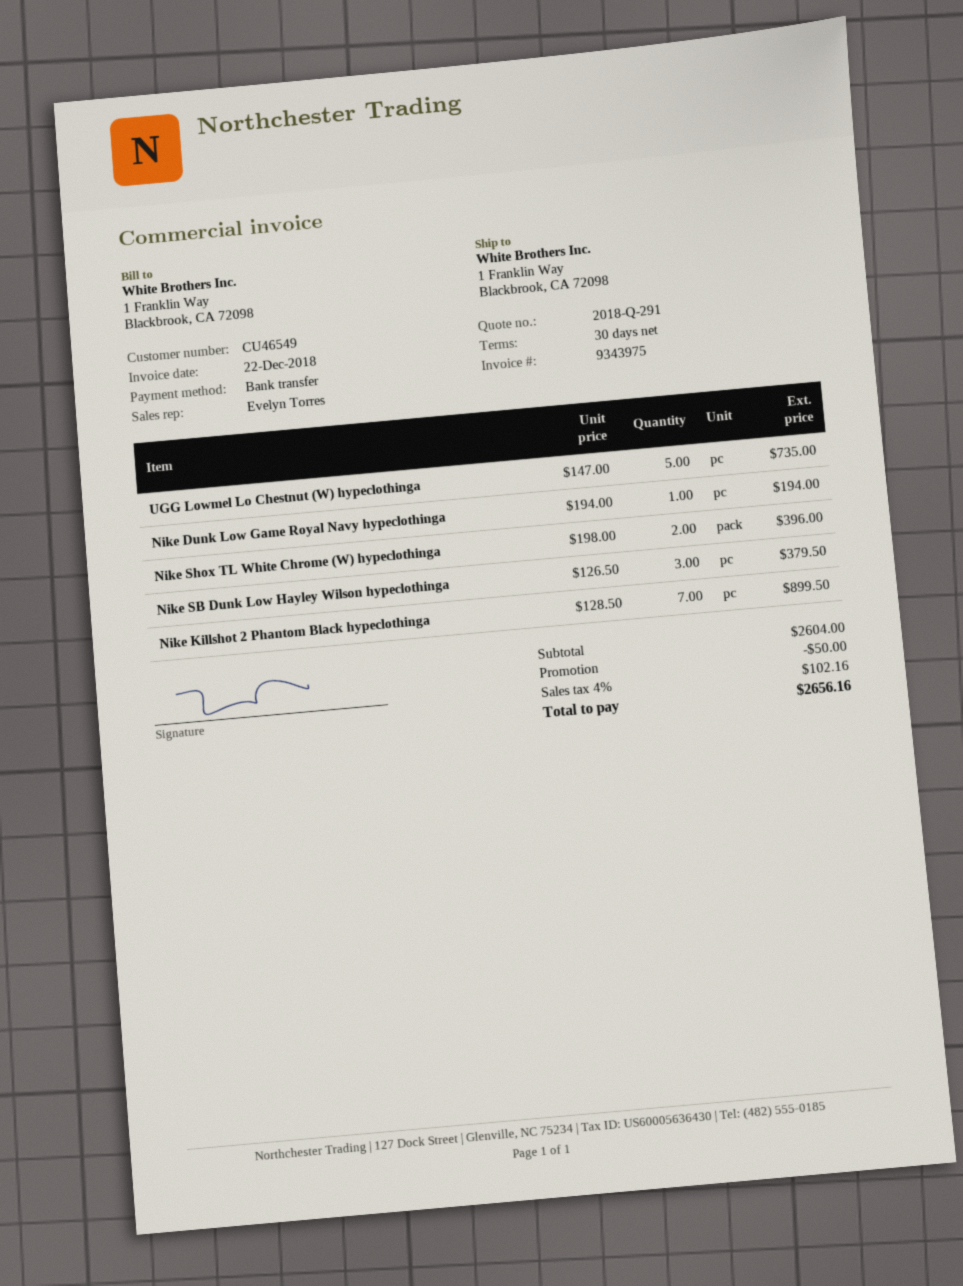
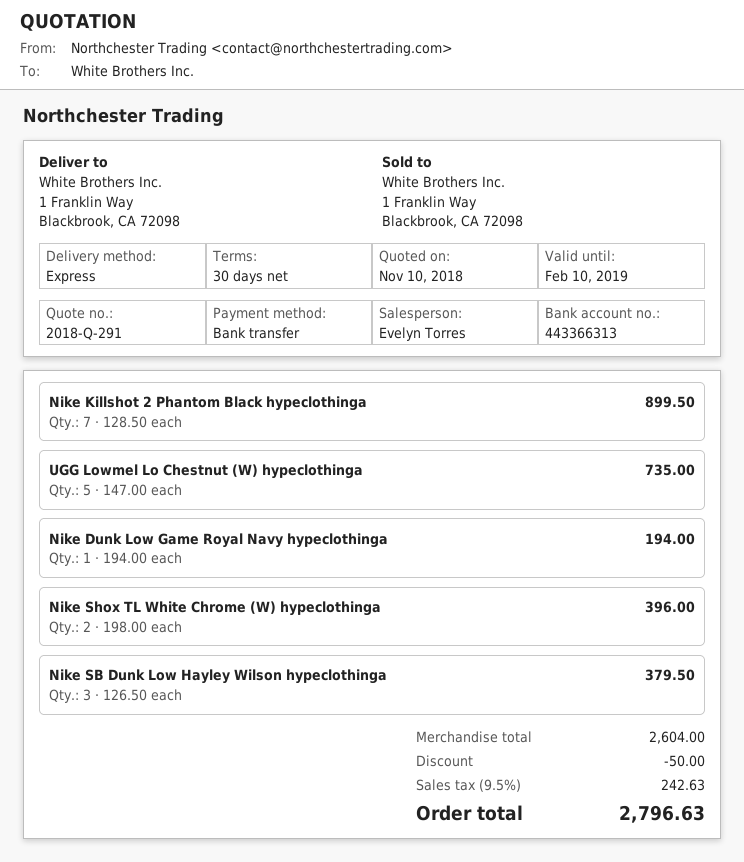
tax: 4% = 102.16 -> 9.5% = 242.63
total: 2656.16 -> 2796.63

